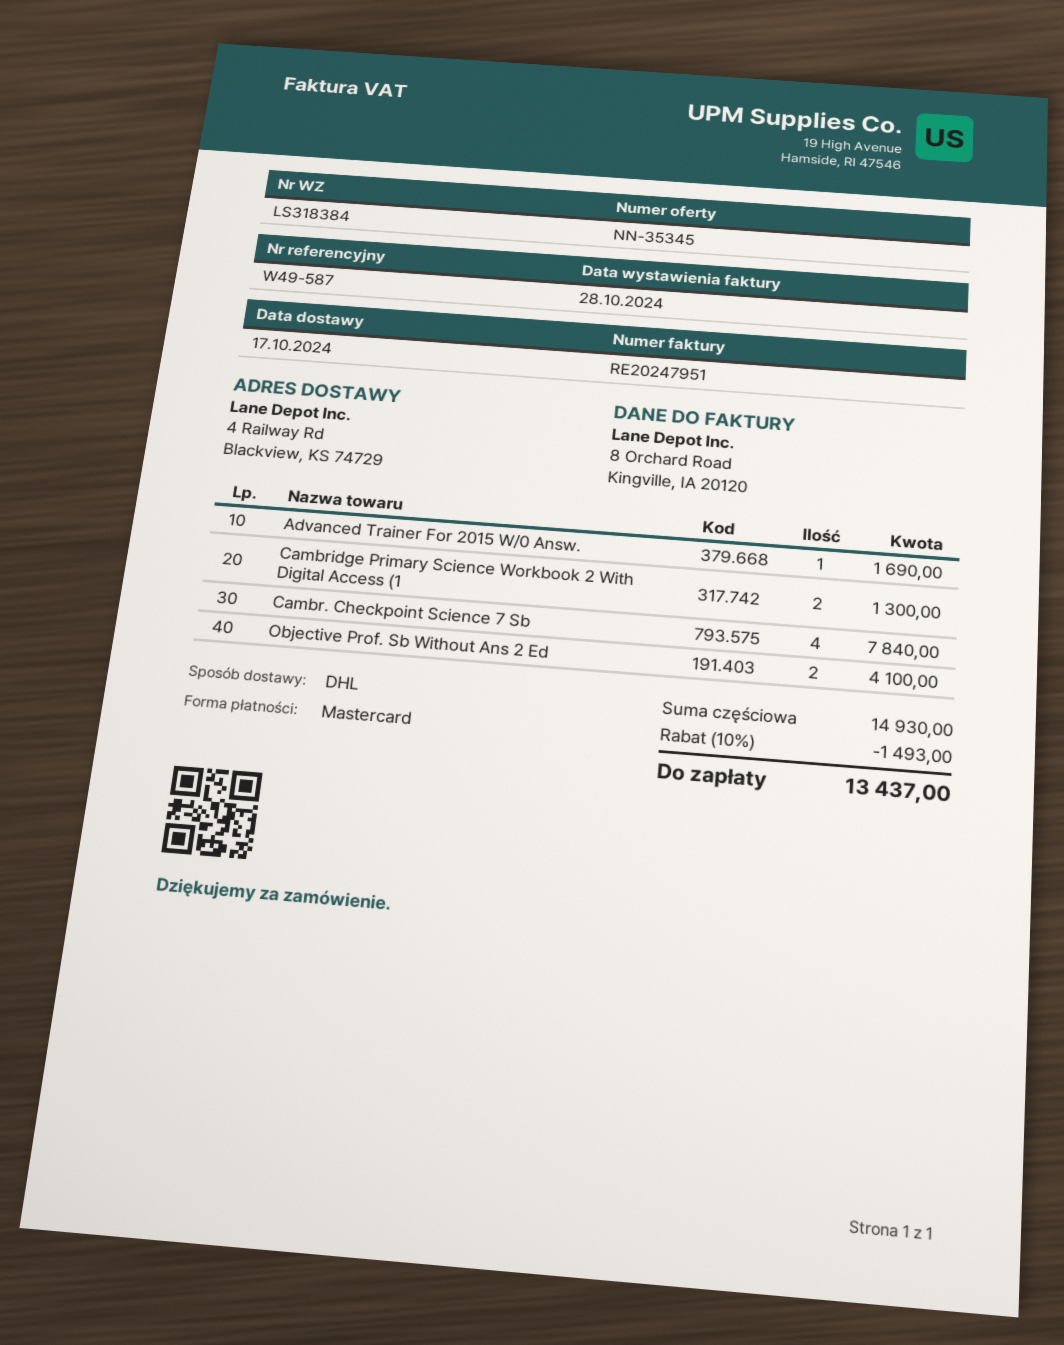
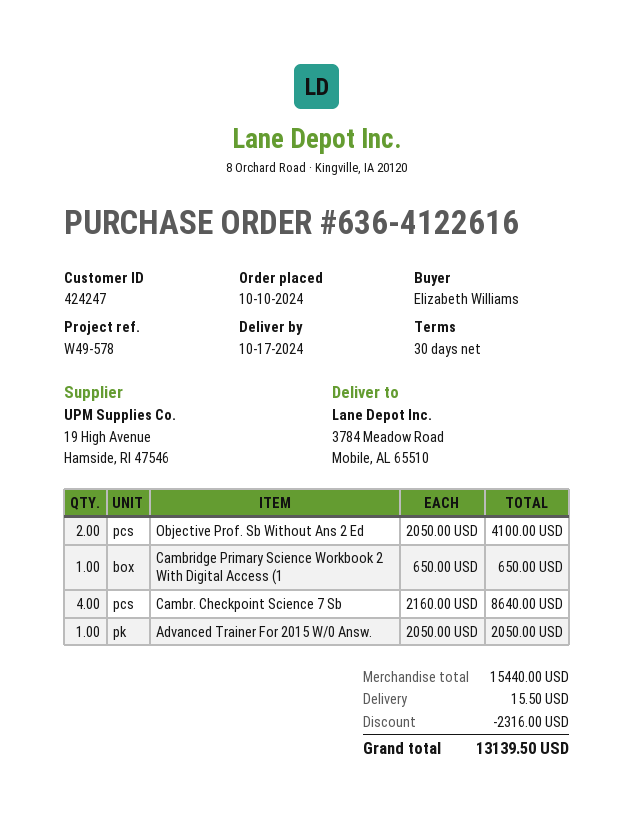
reference: W49-587 -> W49-578
ship to: 4 Railway Rd, Blackview, KS 74729 -> 3784 Meadow Road, Mobile, AL 65510
Advanced Trainer For 2015 W/0 Answ.: 1 for 1690.00 -> 1 for 2050.00
Cambridge Primary Science Workbook 2 With Digital Access (1: 2 for 1300.00 -> 1 for 650.00
Cambr. Checkpoint Science 7 Sb: 4 for 7840.00 -> 4 for 8640.00
subtotal: 14930.00 -> 15440.00
discount: 1493.00 -> 2316.00
shipping: none -> 15.50
total: 13437.00 -> 13139.50

